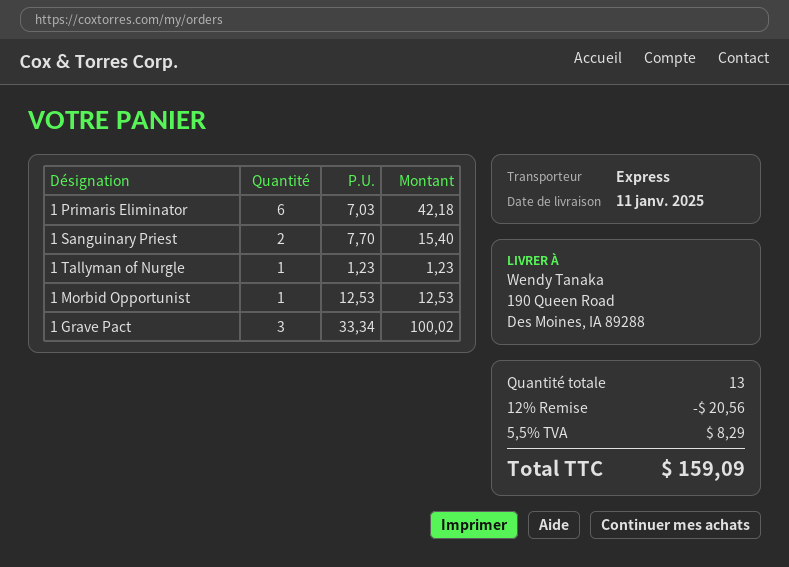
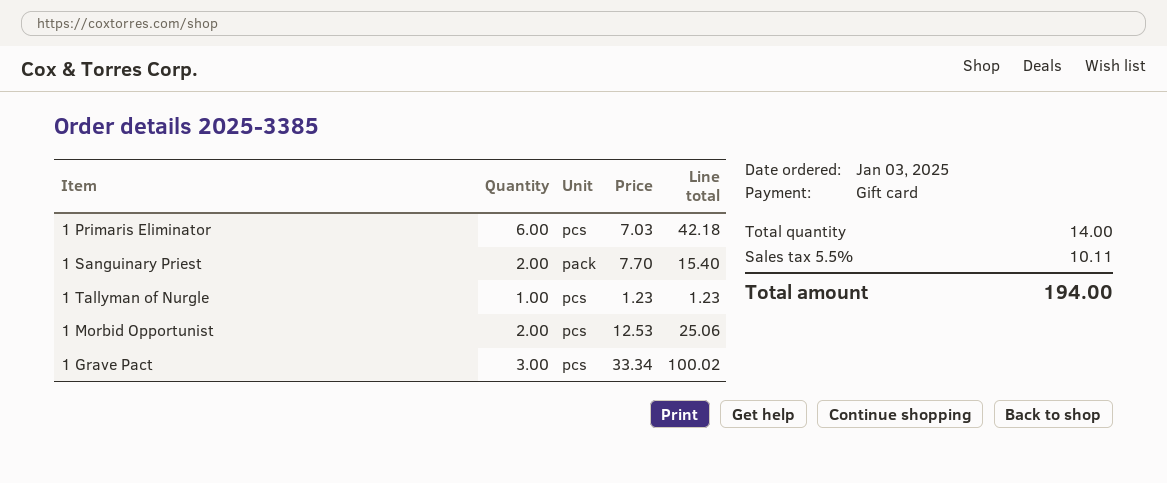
1 Morbid Opportunist: 1 x 12.53 = 12.53 -> 2 x 12.53 = 25.06
total quantity: 13 -> 14
discount: 12% = 20.56 -> none
tax: 5.5% = 8.29 -> 5.5% = 10.11
total: 159.09 -> 194.00

